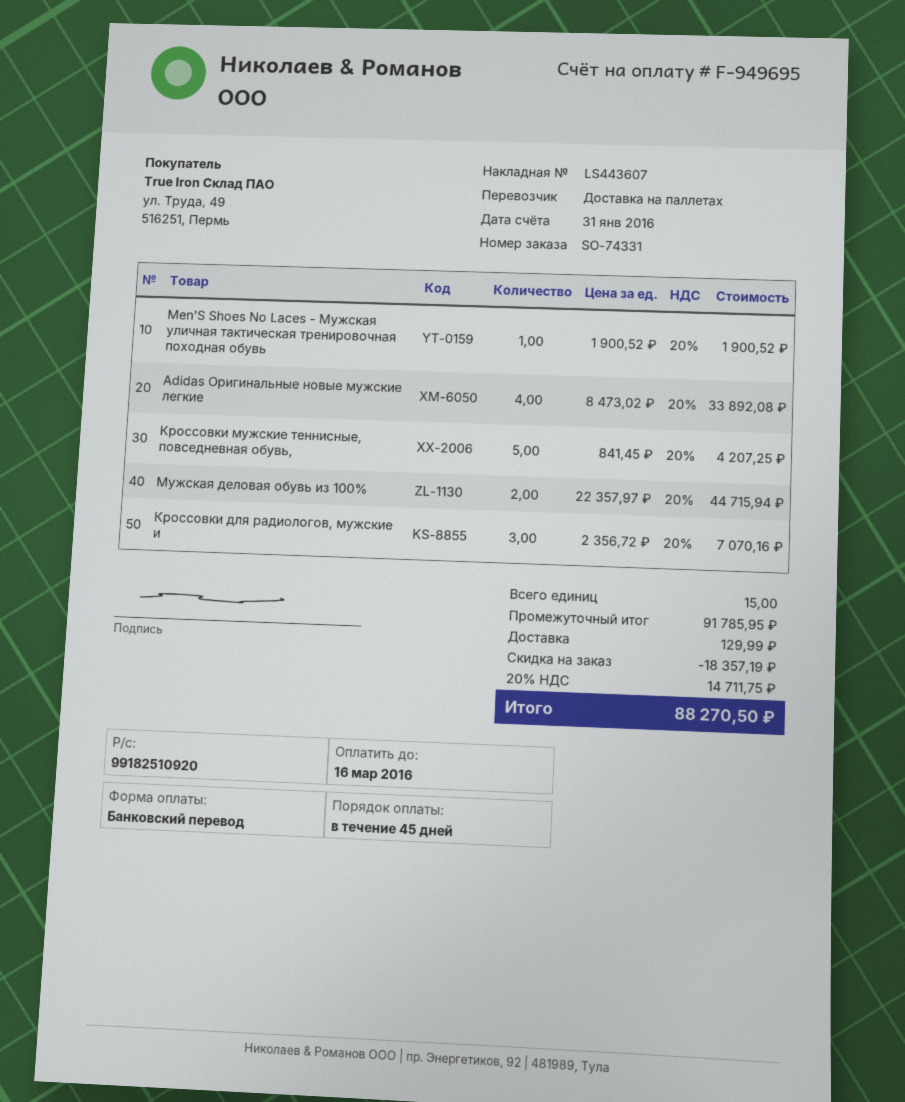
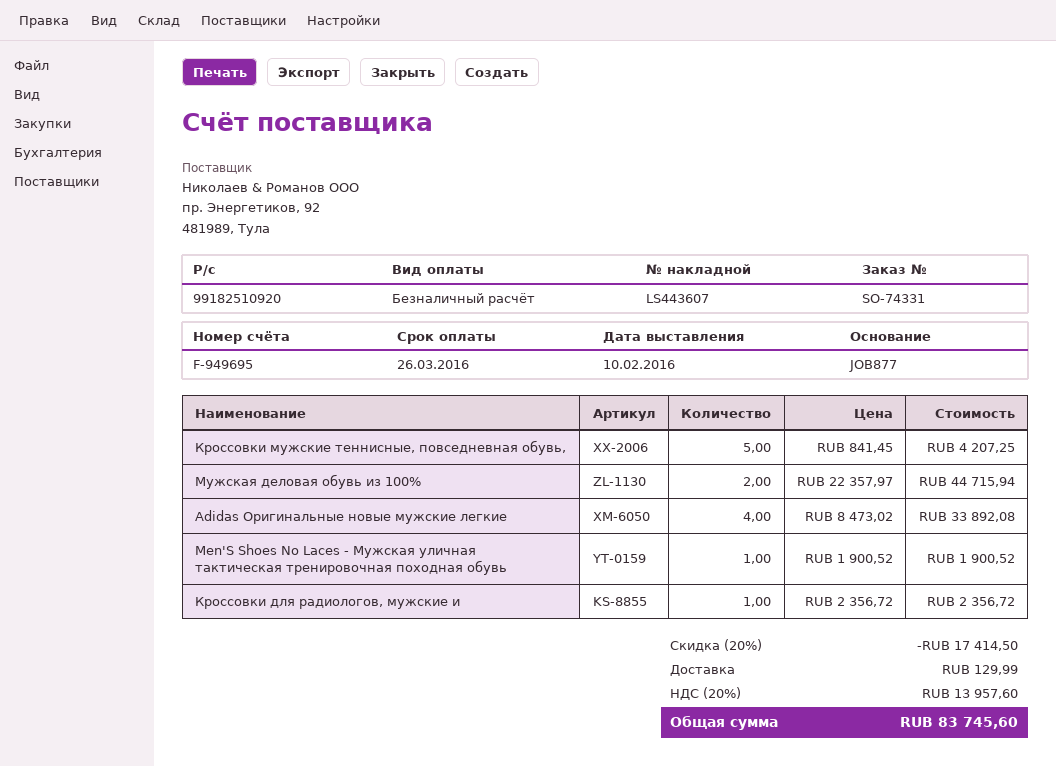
invoice date: 2016-01-31 -> 2016-02-10
due date: 2016-03-16 -> 2016-03-26
Кроссовки для радиологов, мужские и: 3 x 2356.72 = 7070.16 -> 1 x 2356.72 = 2356.72
discount: 18357.19 -> 17414.50
tax: 20% = 14711.75 -> 20% = 13957.60
total: 88270.50 -> 83745.60

